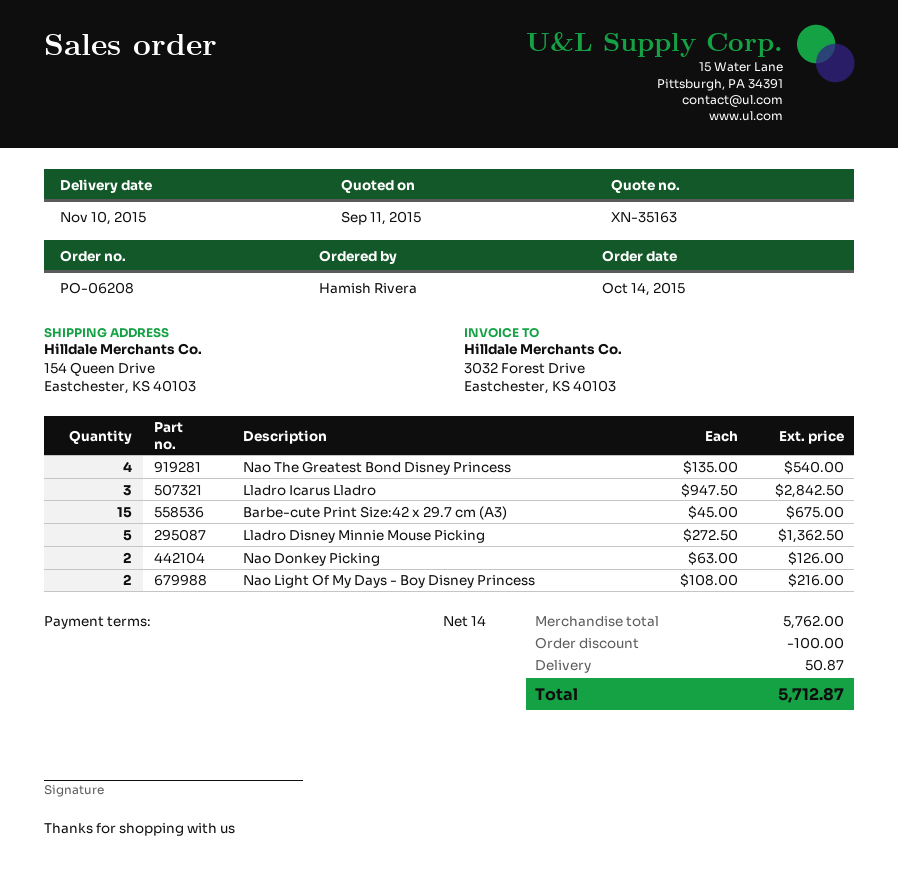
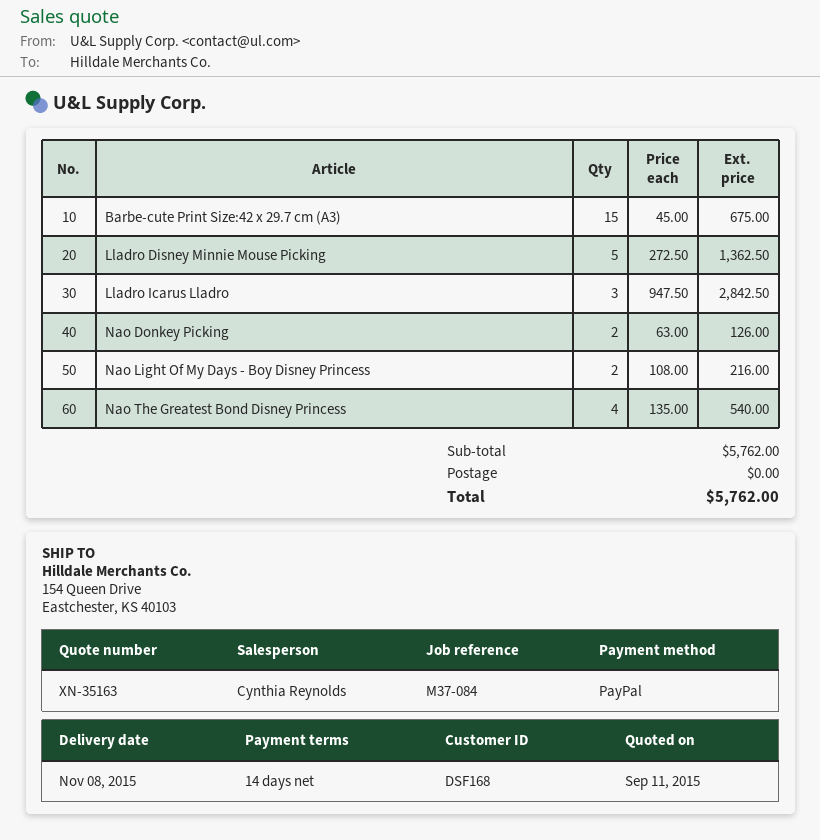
delivery date: 2015-11-10 -> 2015-11-08
discount: 100.00 -> none
shipping: 50.87 -> 0.00
total: 5712.87 -> 5762.00

